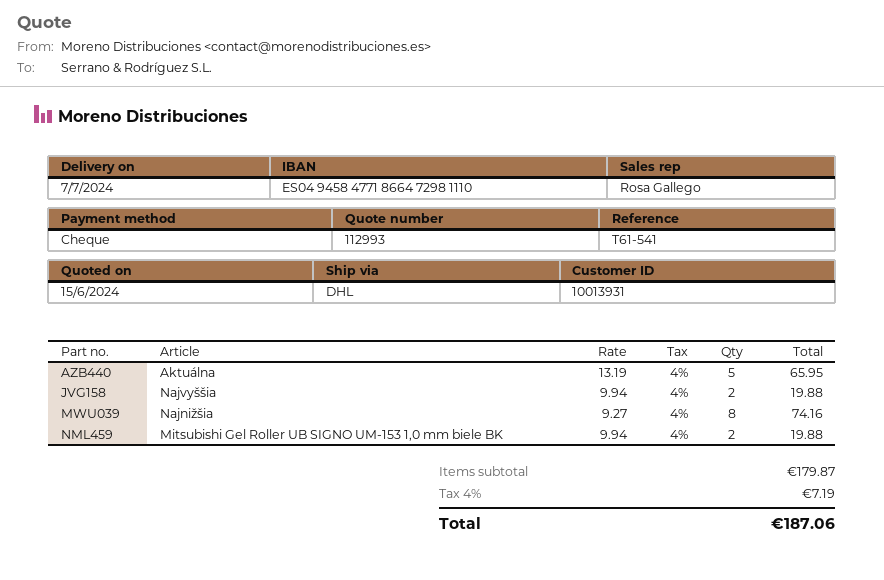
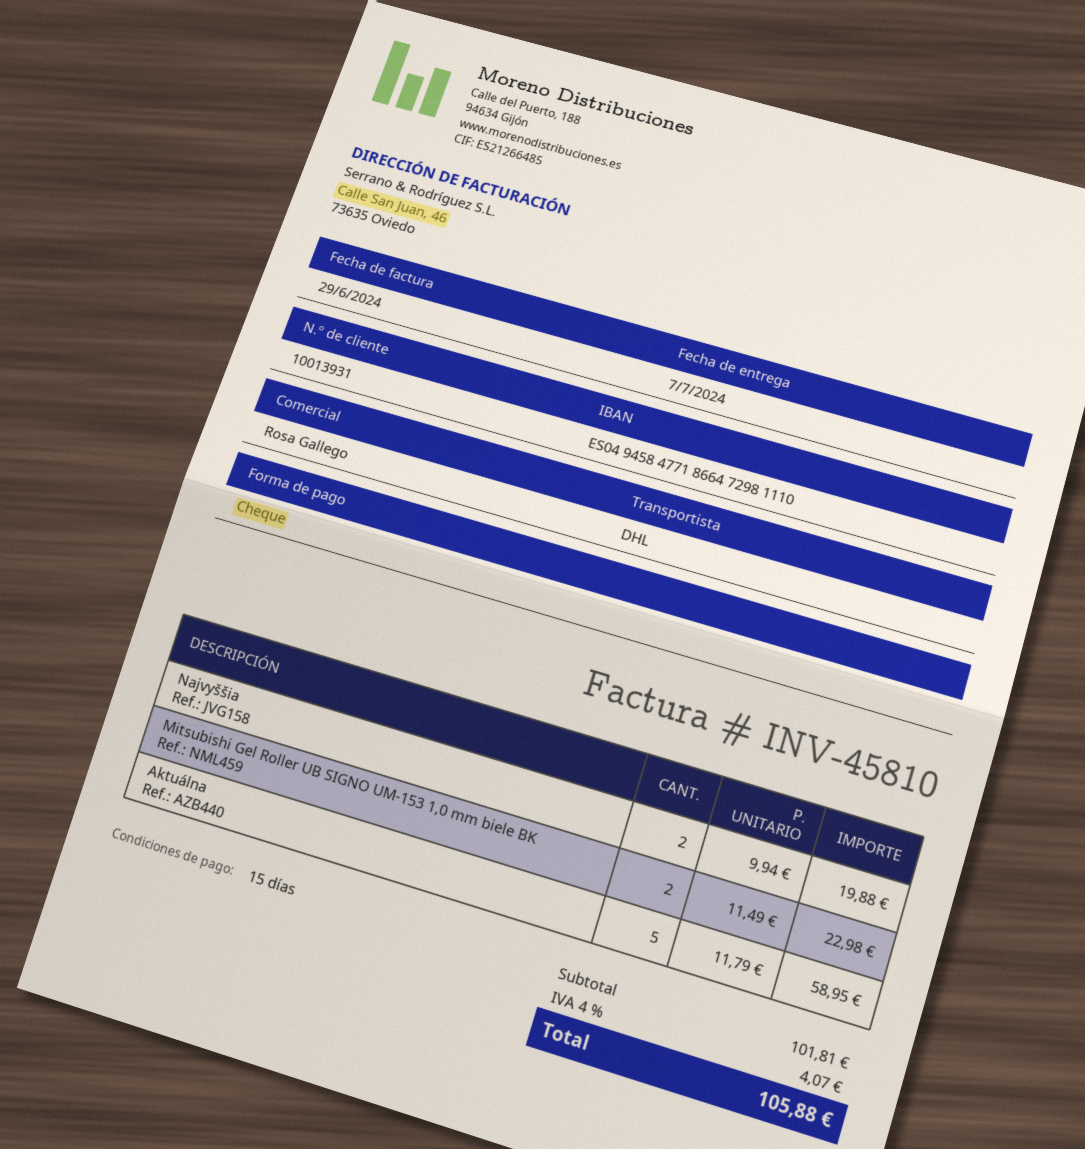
Aktuálna: 5 x 13.19 = 65.95 -> 5 x 11.79 = 58.95
Najnižšia: 8 x 9.27 = 74.16 -> none
Mitsubishi Gel Roller UB SIGNO UM-153 1,0 mm biele BK: 2 x 9.94 = 19.88 -> 2 x 11.49 = 22.98
subtotal: 179.87 -> 101.81
tax: 4% = 7.19 -> 4% = 4.07
total: 187.06 -> 105.88

